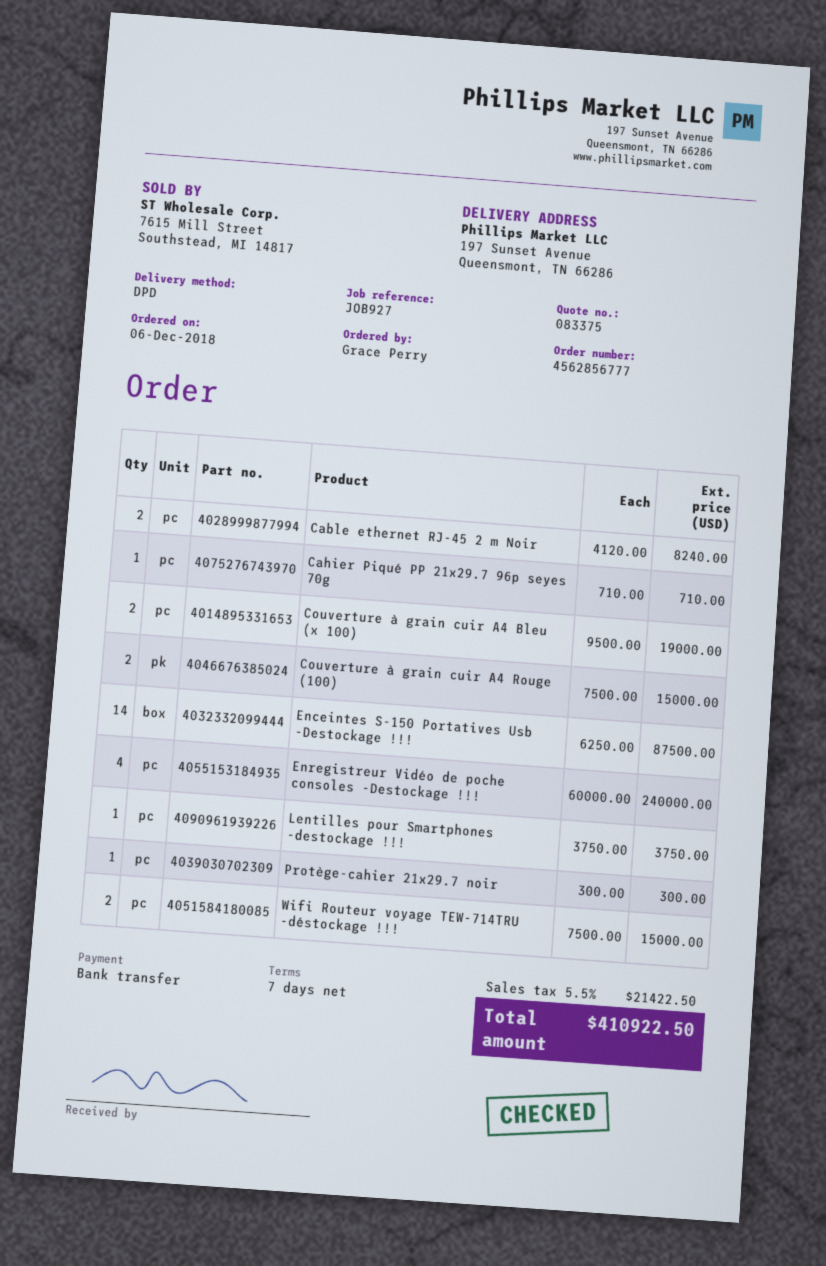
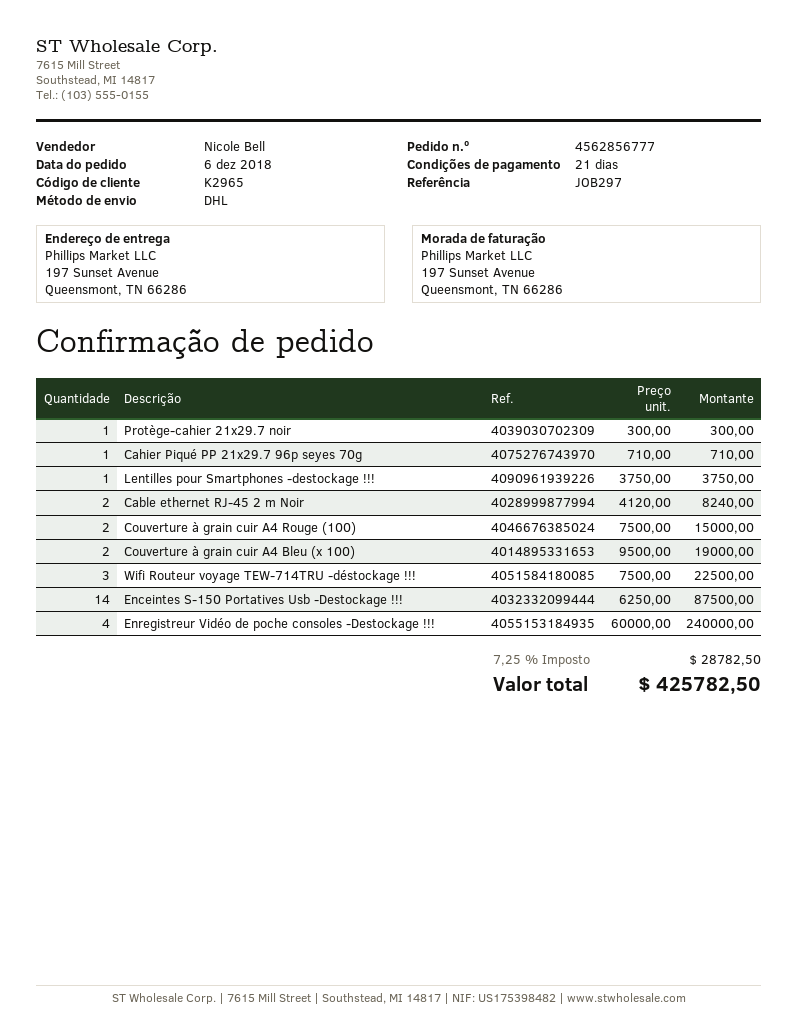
payment terms: 7 days -> 21 days
reference: JOB927 -> JOB297
shipping method: DPD -> DHL
Wifi Routeur voyage TEW-714TRU -déstockage !!!: 2 x 7500.00 = 15000.00 -> 3 x 7500.00 = 22500.00
tax: 5.5% = 21422.50 -> 7.25% = 28782.50
total: 410922.50 -> 425782.50

